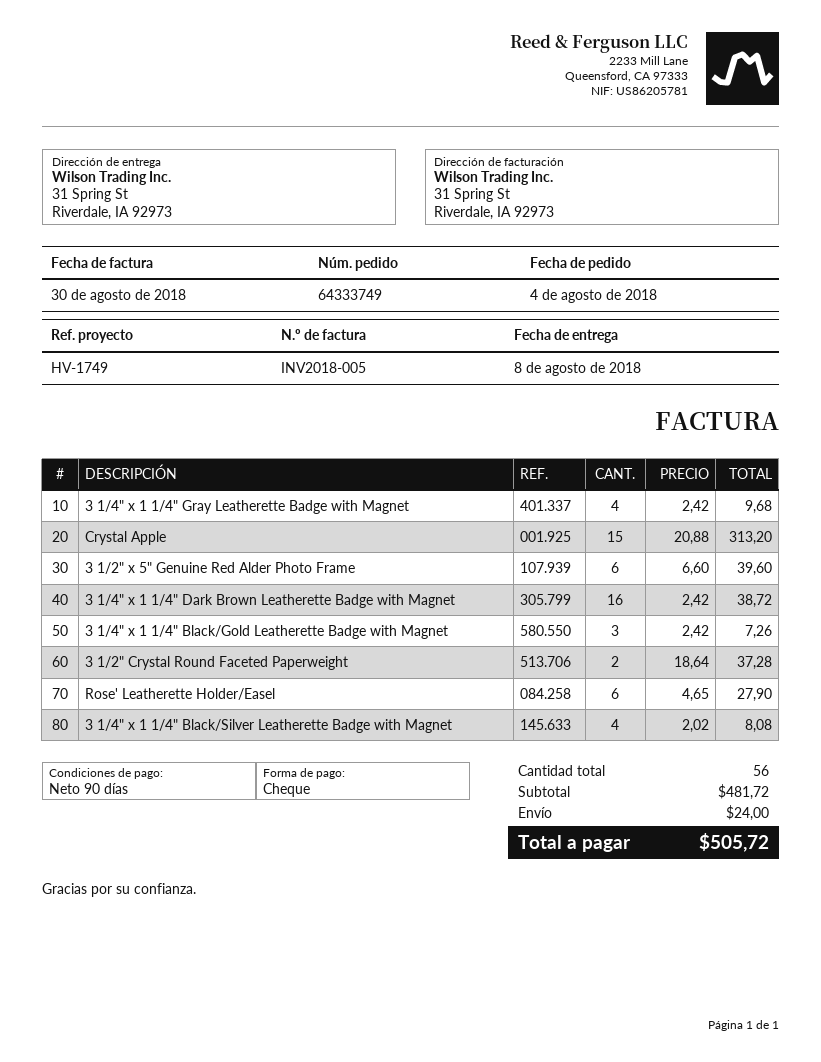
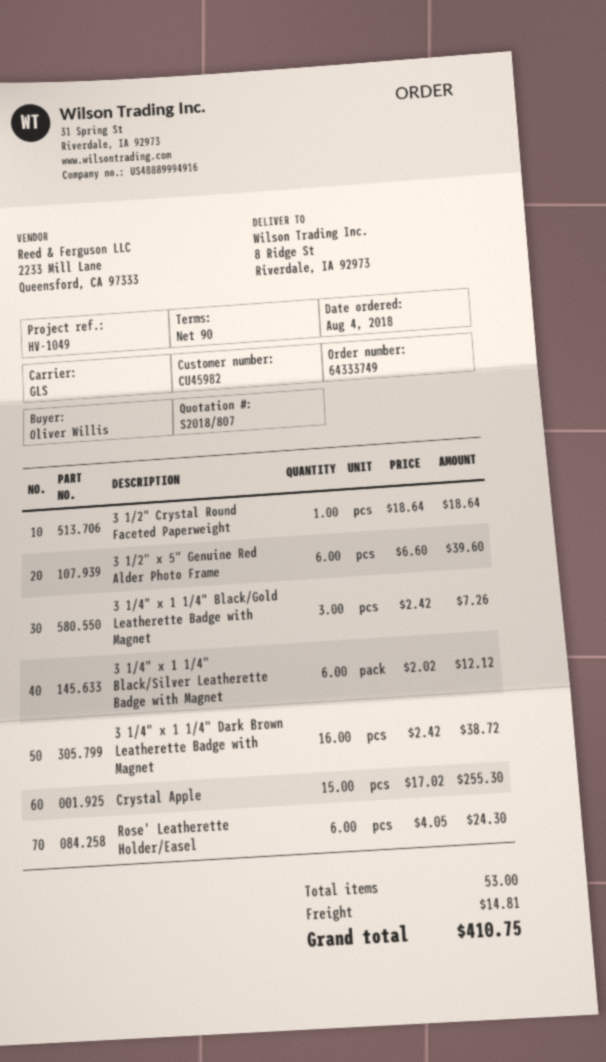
reference: HV-1749 -> HV-1049
ship to: 31 Spring St, Riverdale, IA 92973 -> 8 Ridge St, Riverdale, IA 92973
3 1/4" x 1 1/4" Gray Leatherette Badge with Magnet: 4 x 2.42 = 9.68 -> none
Crystal Apple: 15 x 20.88 = 313.20 -> 15 x 17.02 = 255.30
3 1/2" Crystal Round Faceted Paperweight: 2 x 18.64 = 37.28 -> 1 x 18.64 = 18.64
Rose' Leatherette Holder/Easel: 6 x 4.65 = 27.90 -> 6 x 4.05 = 24.30
3 1/4" x 1 1/4" Black/Silver Leatherette Badge with Magnet: 4 x 2.02 = 8.08 -> 6 x 2.02 = 12.12
total quantity: 56 -> 53
shipping: 24.00 -> 14.81
total: 505.72 -> 410.75

